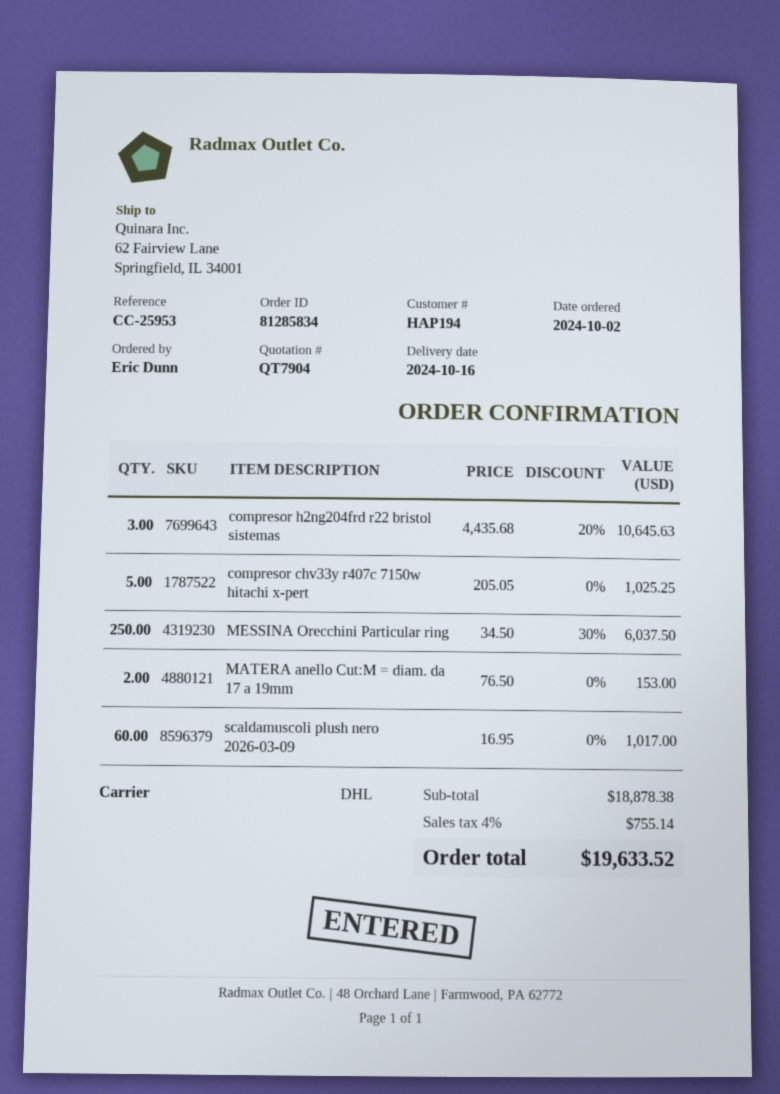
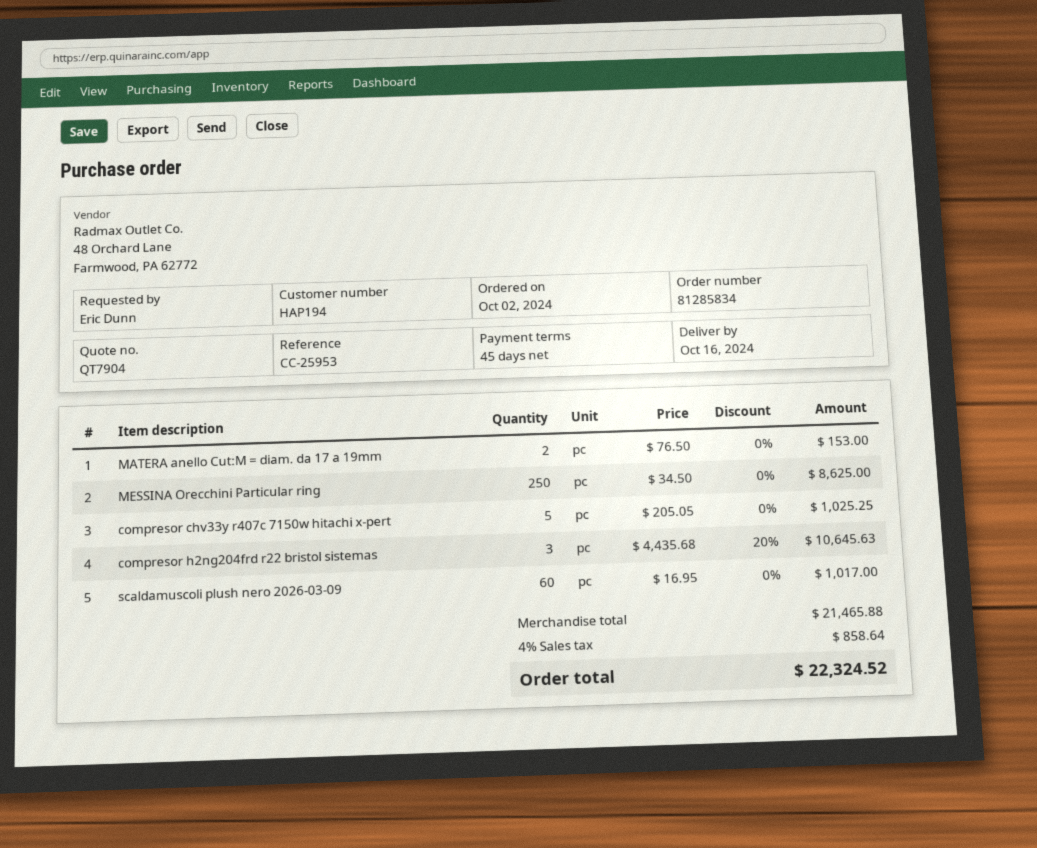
MESSINA Orecchini Particular ring: 250 x 34.50 - 30% = 6037.50 -> 250 x 34.50 = 8625.00
subtotal: 18878.38 -> 21465.88
tax: 4% = 755.14 -> 4% = 858.64
total: 19633.52 -> 22324.52

